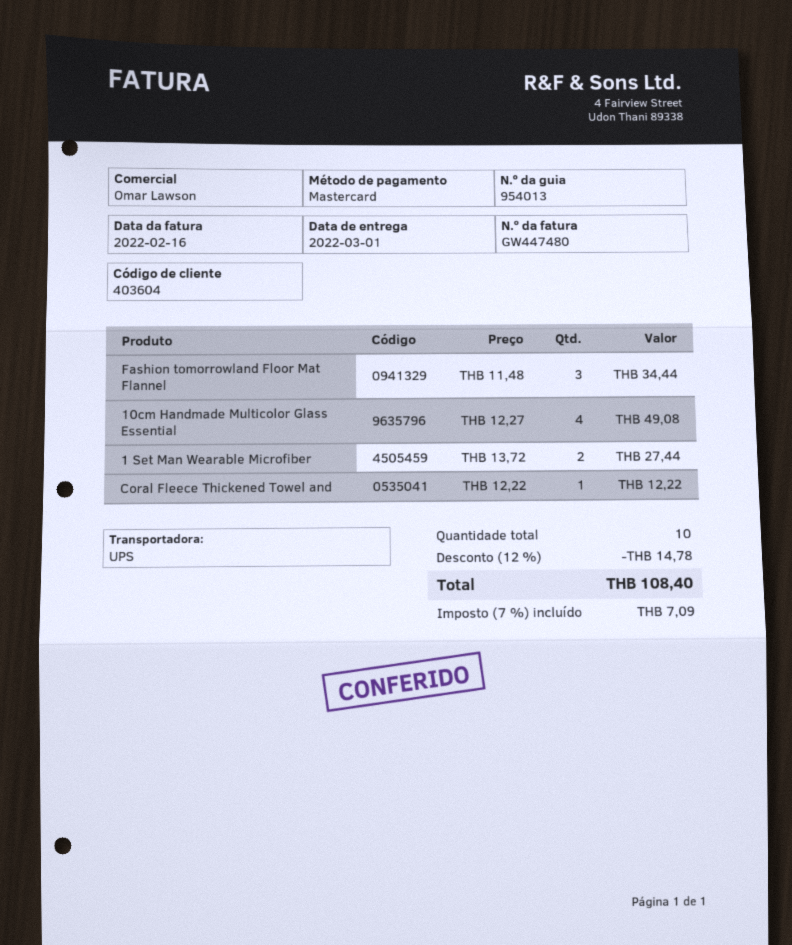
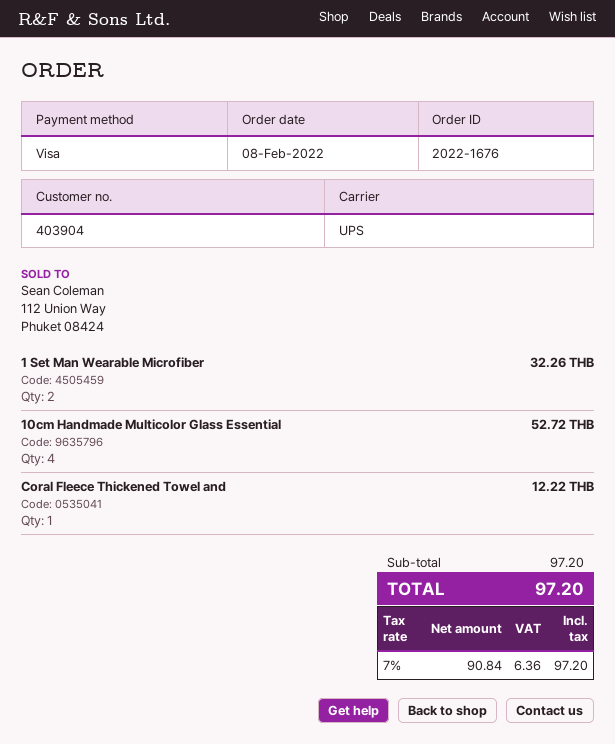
customer number: 403604 -> 403904
payment method: Mastercard -> Visa
Fashion tomorrowland Floor Mat Flannel: 3 for 34.44 -> none
10cm Handmade Multicolor Glass Essential: 4 for 49.08 -> 4 for 52.72
1 Set Man Wearable Microfiber: 2 for 27.44 -> 2 for 32.26
discount: 12% = 14.78 -> none
tax: 7% = 7.09 -> 7% = 6.36
total: 108.40 -> 97.20

